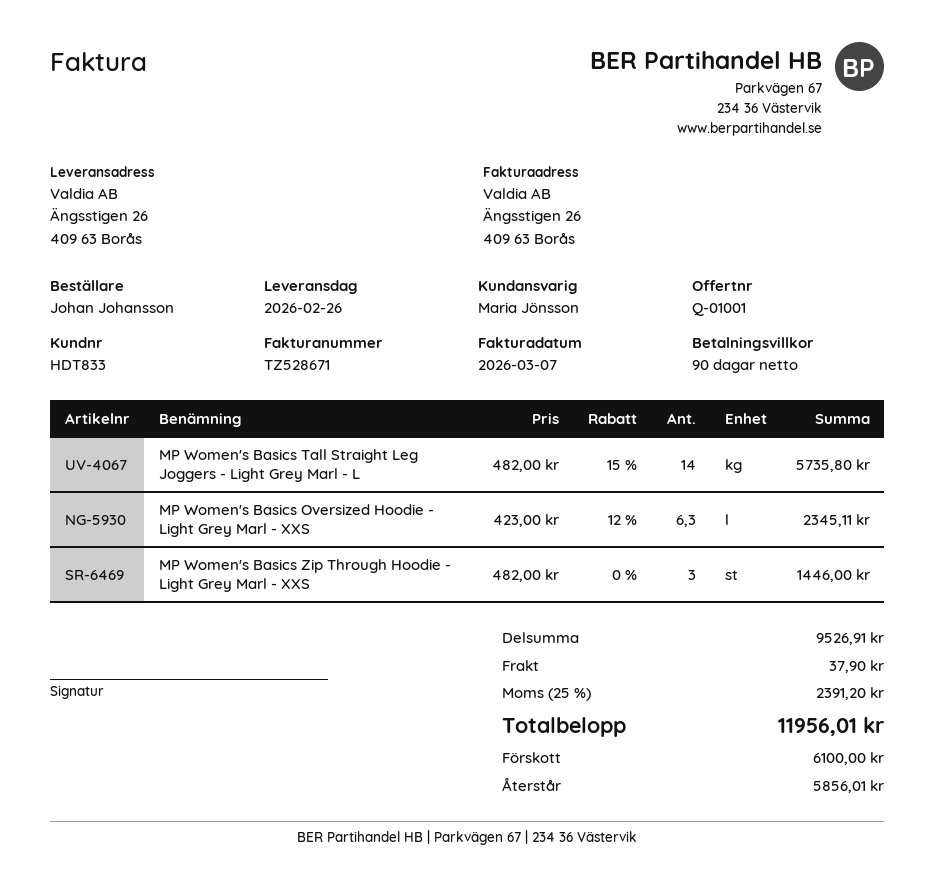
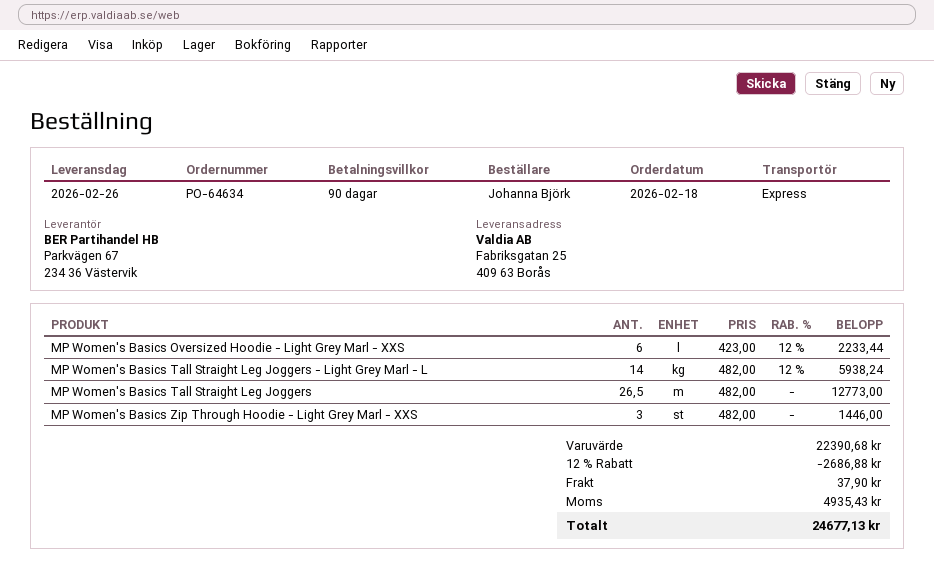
ordered by: Johan Johansson -> Johanna Björk
ship to: Ängsstigen 26, 409 63 Borås -> Fabriksgatan 25, 409 63 Borås
MP Women's Basics Tall Straight Leg Joggers - Light Grey Marl - L: 14 x 482.00 - 15% = 5735.80 -> 14 x 482.00 - 12% = 5938.24
MP Women's Basics Oversized Hoodie - Light Grey Marl - XXS: 6.3 x 423.00 - 12% = 2345.11 -> 6 x 423.00 - 12% = 2233.44
MP Women's Basics Tall Straight Leg Joggers: none -> 26.5 x 482.00 = 12773.00
subtotal: 9526.91 -> 22390.68
discount: none -> 12% = 2686.88
tax: 2391.20 -> 4935.43
total: 11956.01 -> 24677.13

